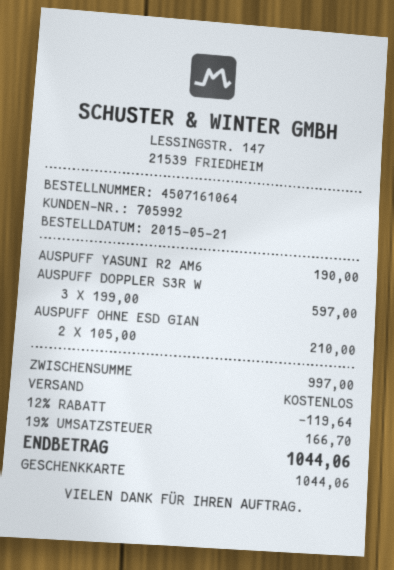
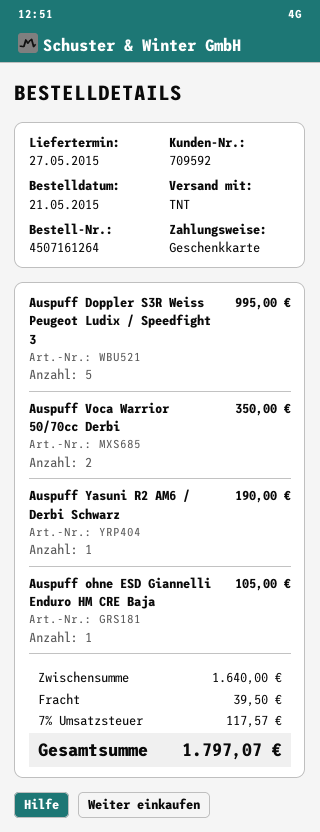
order number: 4507161064 -> 4507161264
customer number: 705992 -> 709592
AUSPUFF DOPPLER S3R W: 3 for 597.00 -> 5 for 995.00
AUSPUFF OHNE ESD GIAN: 2 for 210.00 -> 1 for 105.00
Auspuff Voca Warrior 50/70cc Derbi: none -> 2 for 350.00
subtotal: 997.00 -> 1640.00
discount: 12% = 119.64 -> none
shipping: 0.00 -> 39.50
tax: 19% = 166.70 -> 7% = 117.57
total: 1044.06 -> 1797.07

